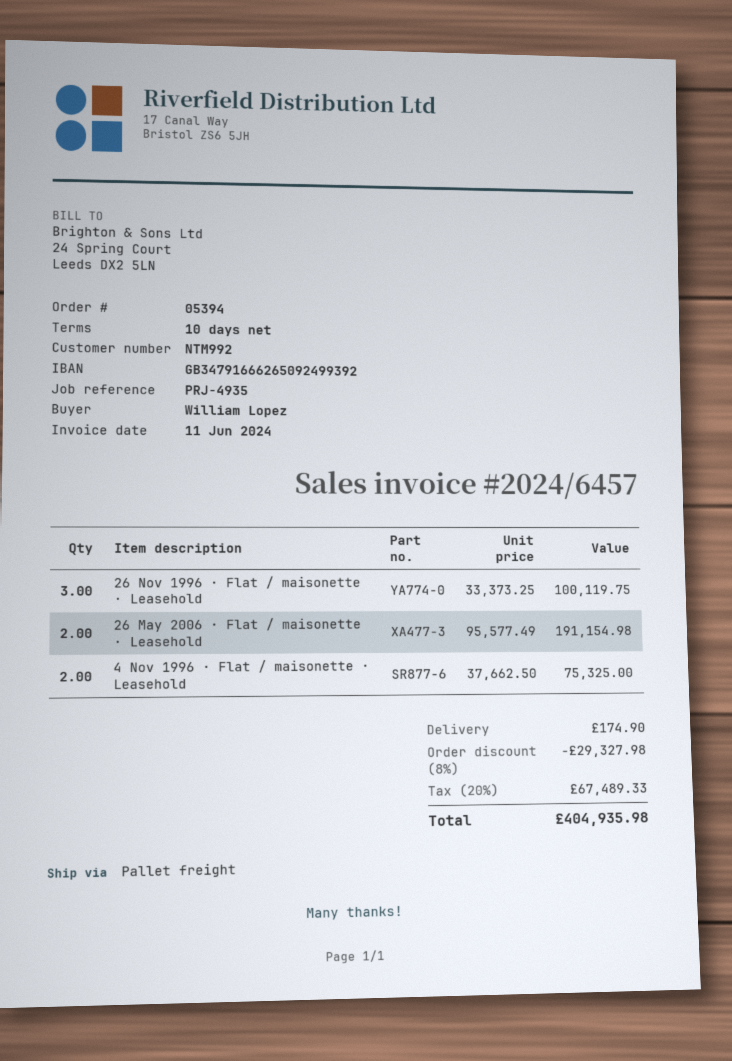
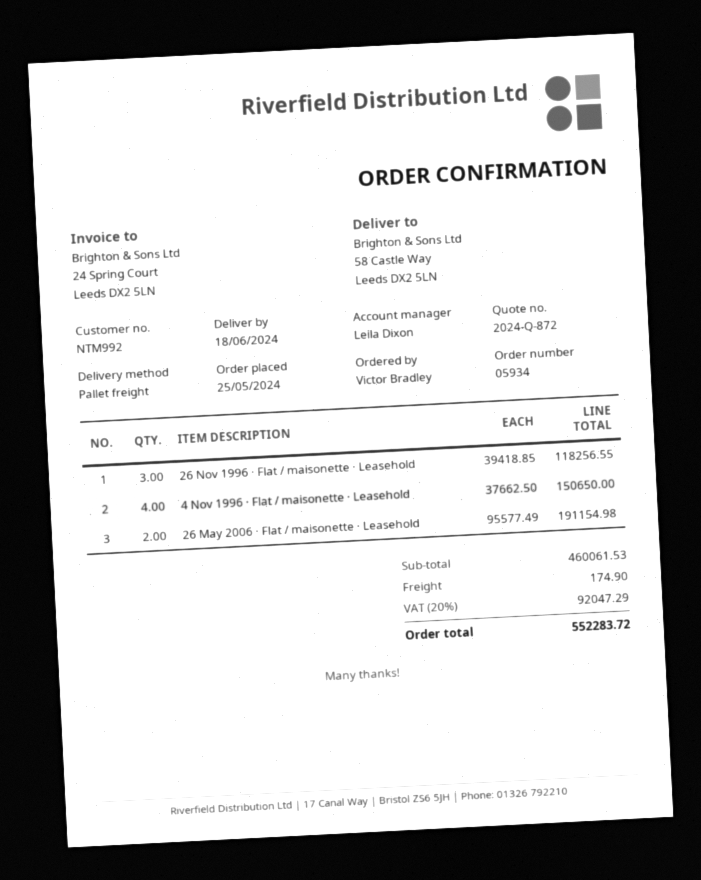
order number: 05394 -> 05934
ordered by: William Lopez -> Victor Bradley
26 Nov 1996 · Flat / maisonette · Leasehold: 3 x 33373.25 = 100119.75 -> 3 x 39418.85 = 118256.55
4 Nov 1996 · Flat / maisonette · Leasehold: 2 x 37662.50 = 75325.00 -> 4 x 37662.50 = 150650.00
discount: 8% = 29327.98 -> none
tax: 20% = 67489.33 -> 20% = 92047.29
total: 404935.98 -> 552283.72

